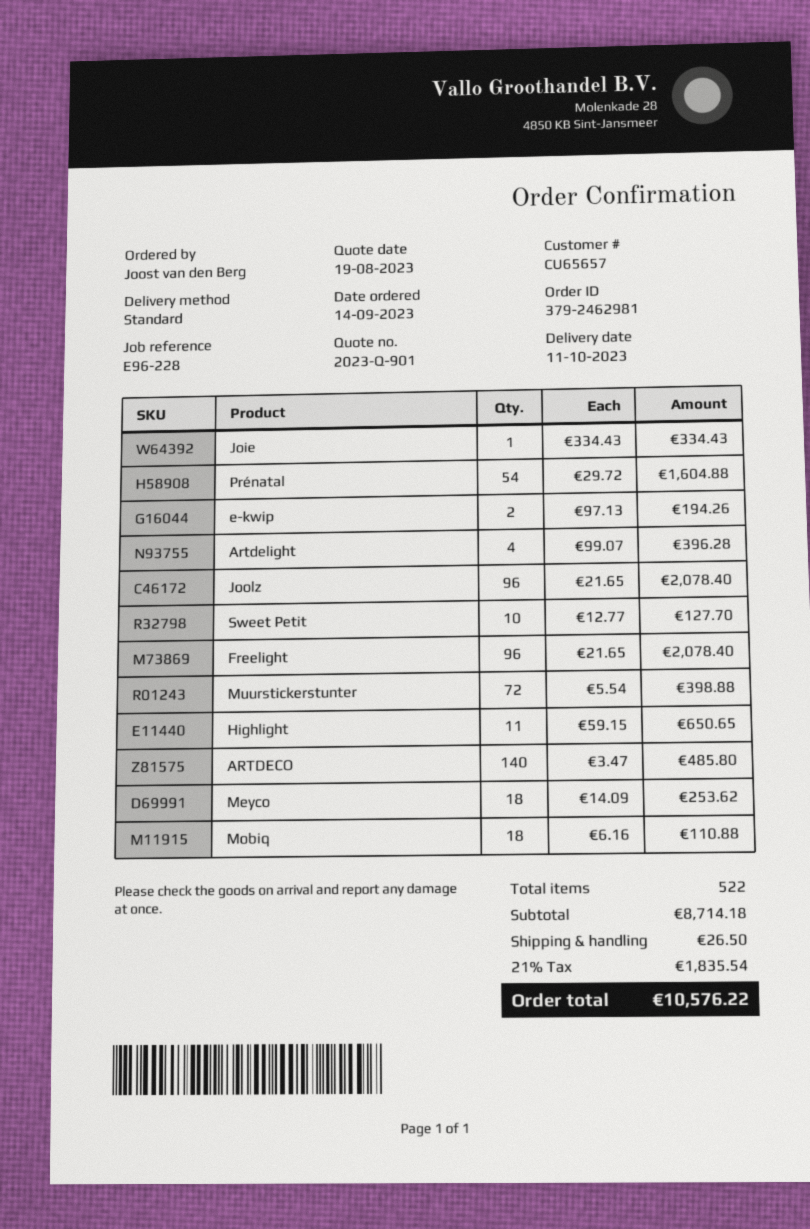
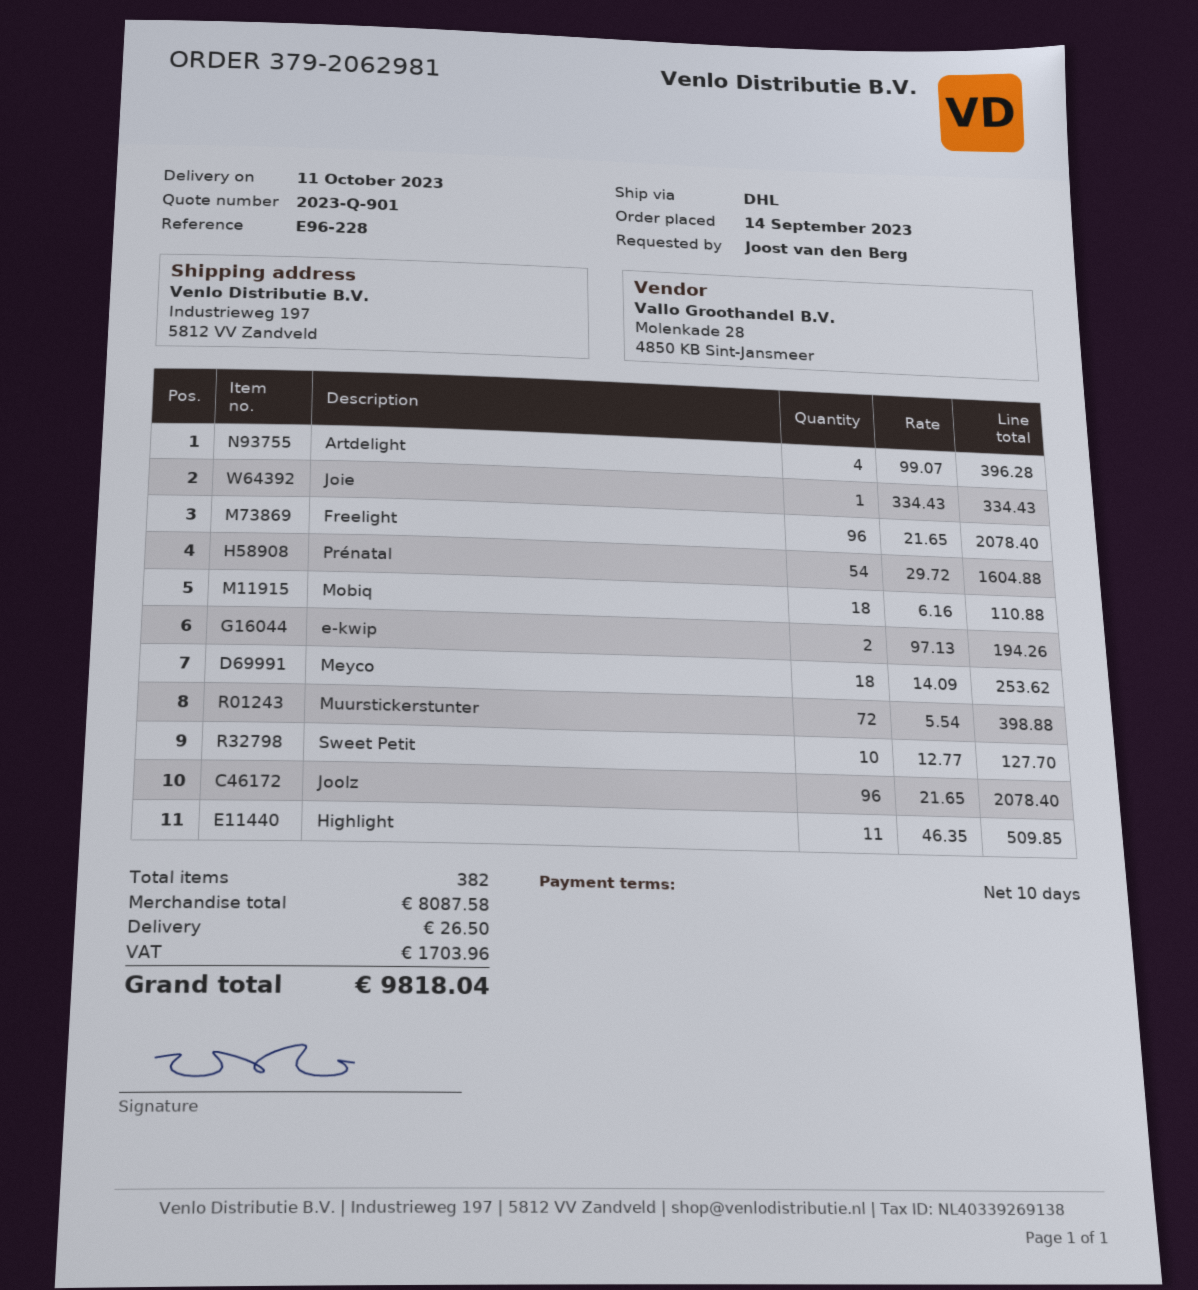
order number: 379-2462981 -> 379-2062981
shipping method: standard -> DHL
Highlight: 11 x 59.15 = 650.65 -> 11 x 46.35 = 509.85
ARTDECO: 140 x 3.47 = 485.80 -> none
total quantity: 522 -> 382
subtotal: 8714.18 -> 8087.58
tax: 1835.54 -> 1703.96
total: 10576.22 -> 9818.04

